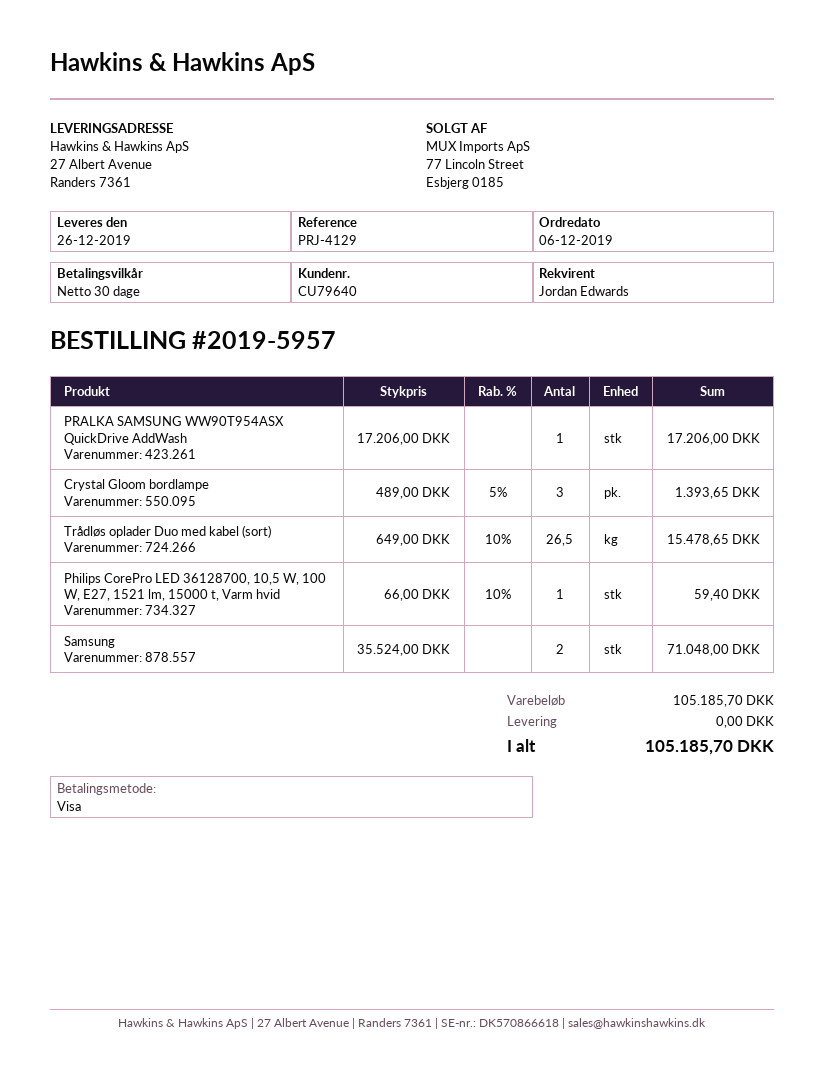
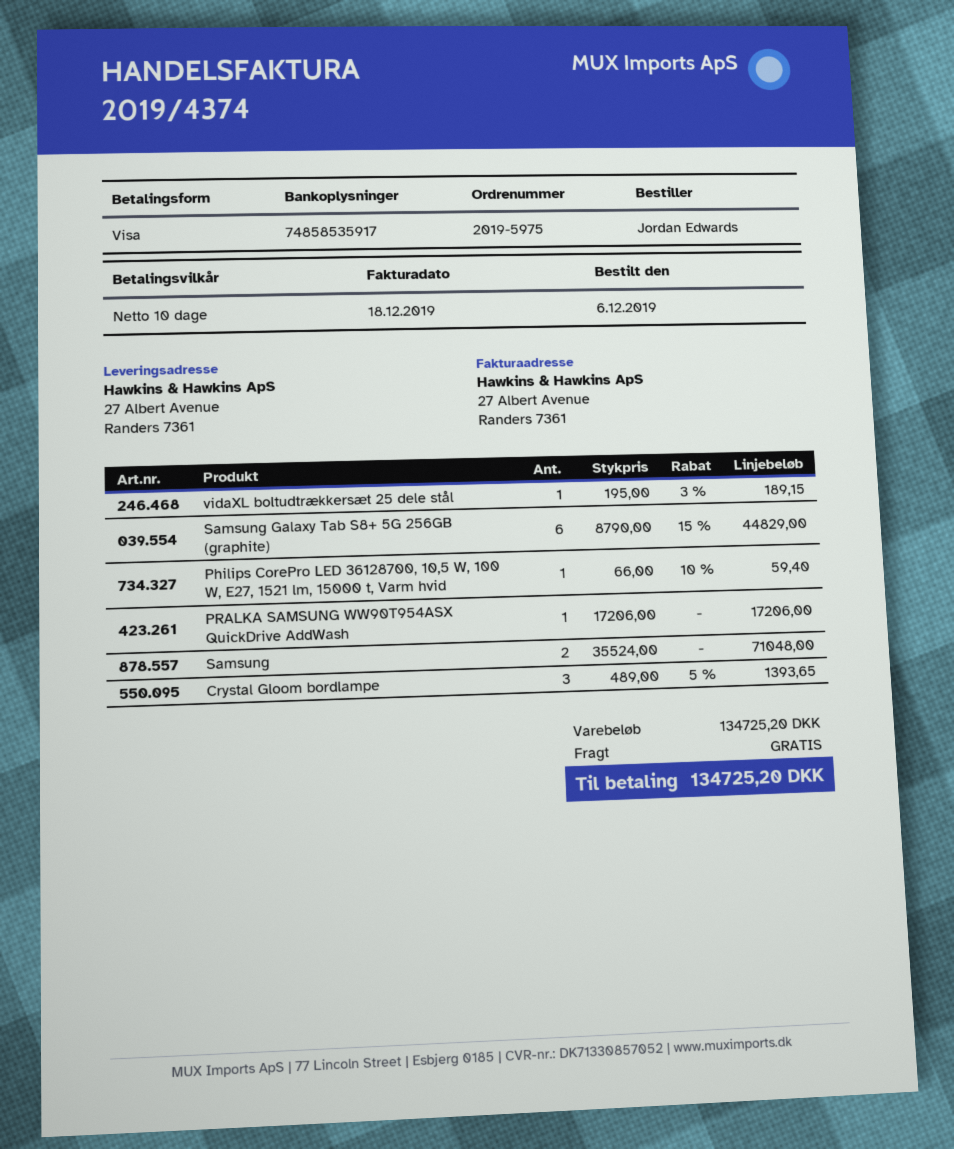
order number: 2019-5957 -> 2019-5975
payment terms: 30 days -> 10 days
Trådløs oplader Duo med kabel (sort): 26.5 x 649.00 - 10% = 15478.65 -> none
vidaXL boltudtrækkersæt 25 dele stål: none -> 1 x 195.00 - 3% = 189.15
Samsung Galaxy Tab S8+ 5G 256GB (graphite): none -> 6 x 8790.00 - 15% = 44829.00
subtotal: 105185.70 -> 134725.20
total: 105185.70 -> 134725.20

